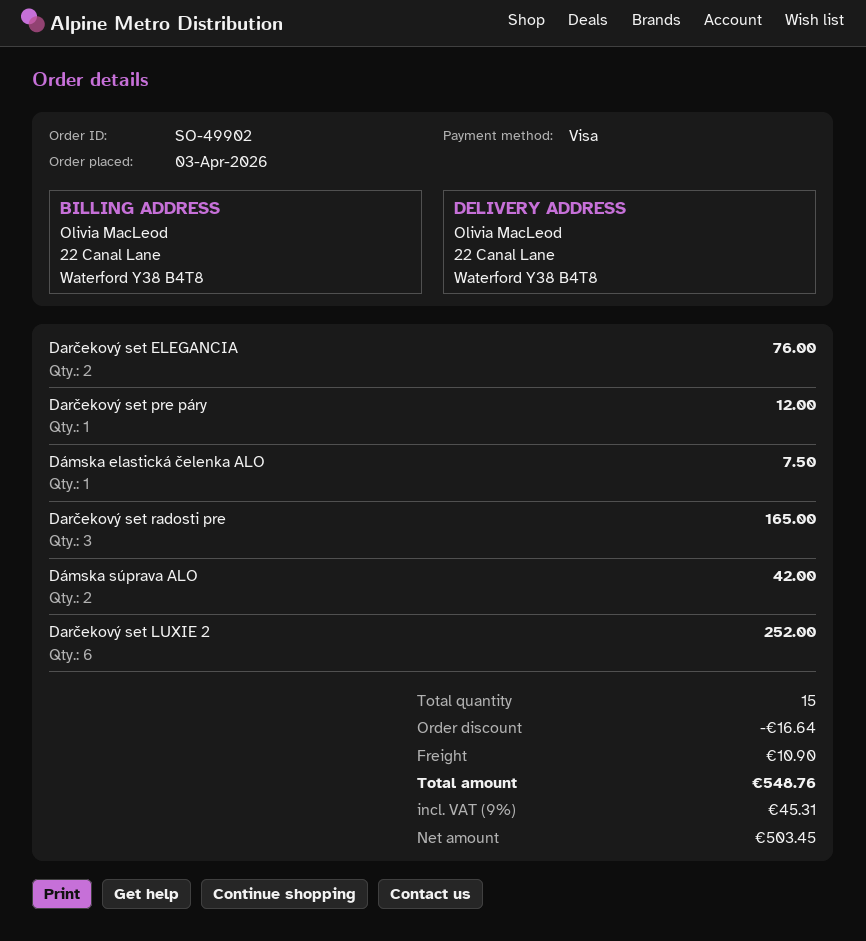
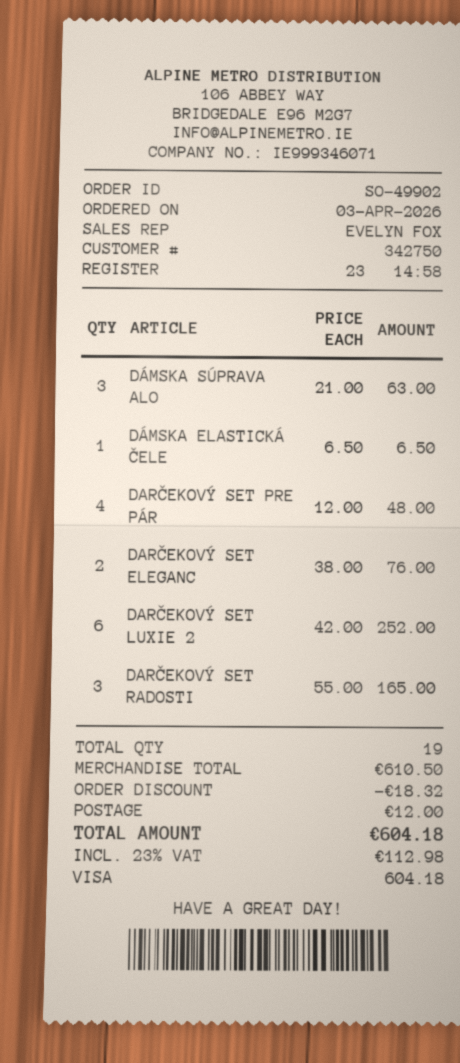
Darčekový set pre páry: 1 for 12.00 -> 4 for 48.00
Dámska elastická čelenka ALO: 1 for 7.50 -> 1 for 6.50
Dámska súprava ALO: 2 for 42.00 -> 3 for 63.00
total quantity: 15 -> 19
discount: 16.64 -> 18.32
shipping: 10.90 -> 12.00
tax: 9% = 45.31 -> 23% = 112.98
total: 548.76 -> 604.18

